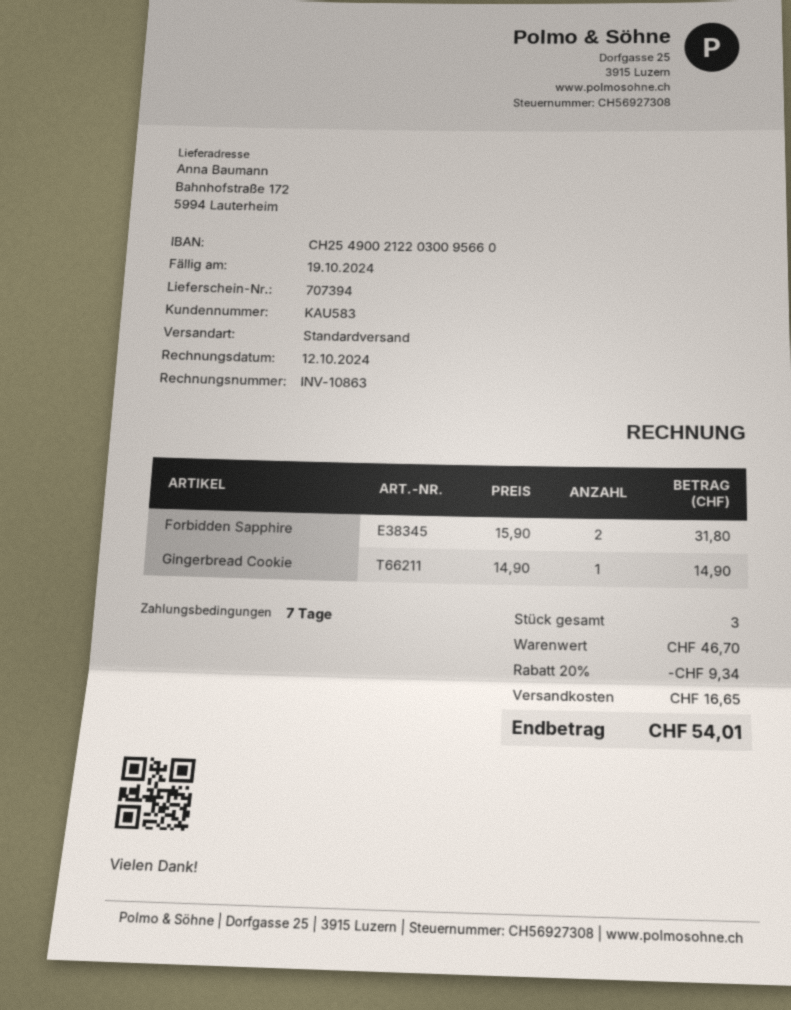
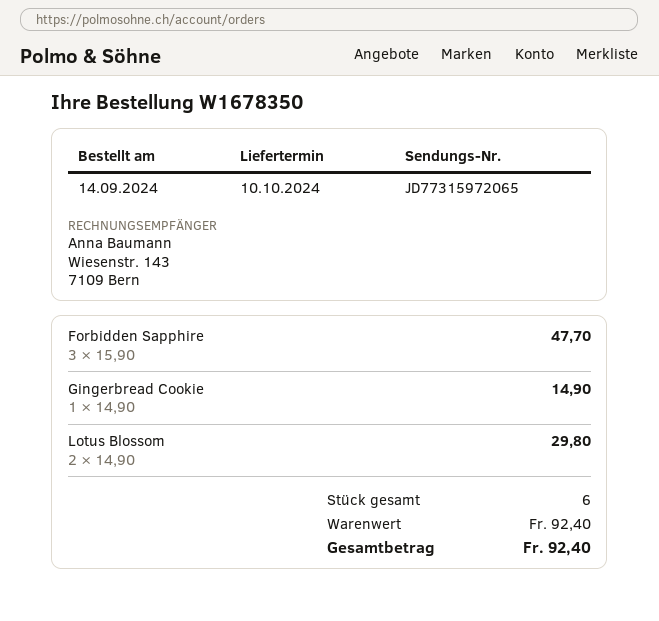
Forbidden Sapphire: 2 x 15.90 = 31.80 -> 3 x 15.90 = 47.70
Lotus Blossom: none -> 2 x 14.90 = 29.80
total quantity: 3 -> 6
subtotal: 46.70 -> 92.40
discount: 20% = 9.34 -> none
shipping: 16.65 -> none
total: 54.01 -> 92.40

